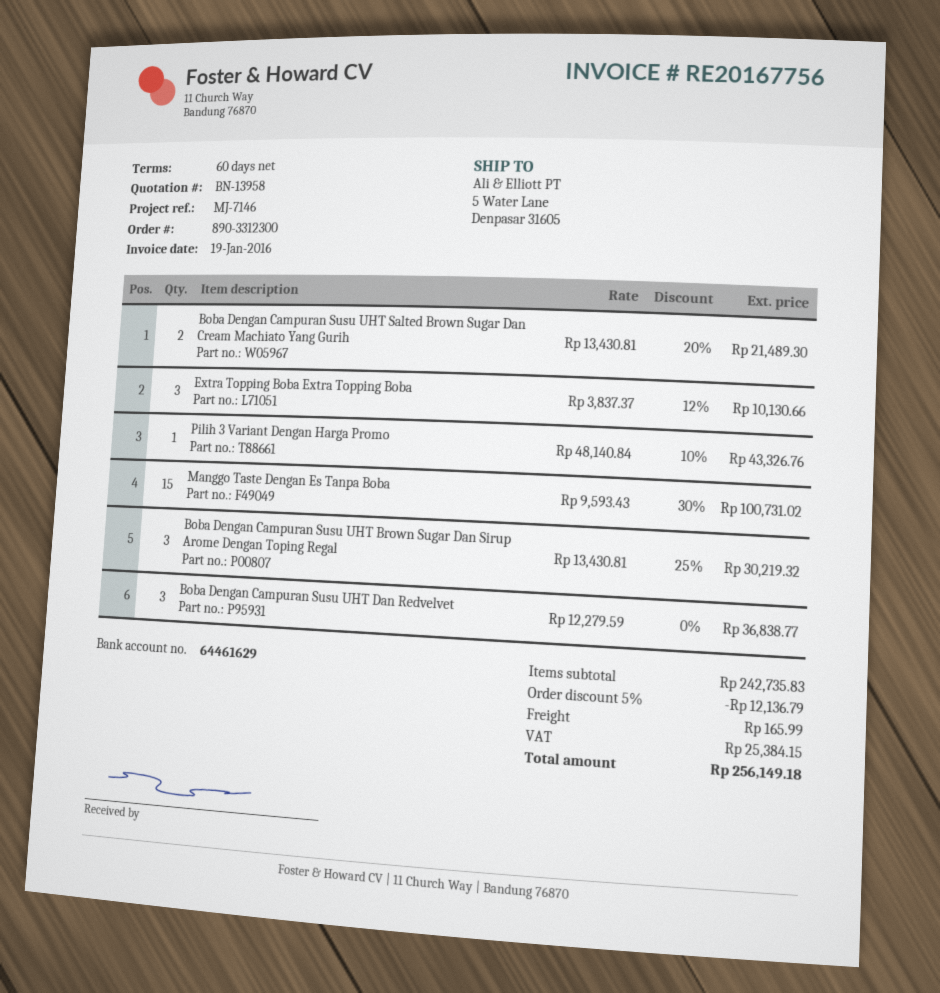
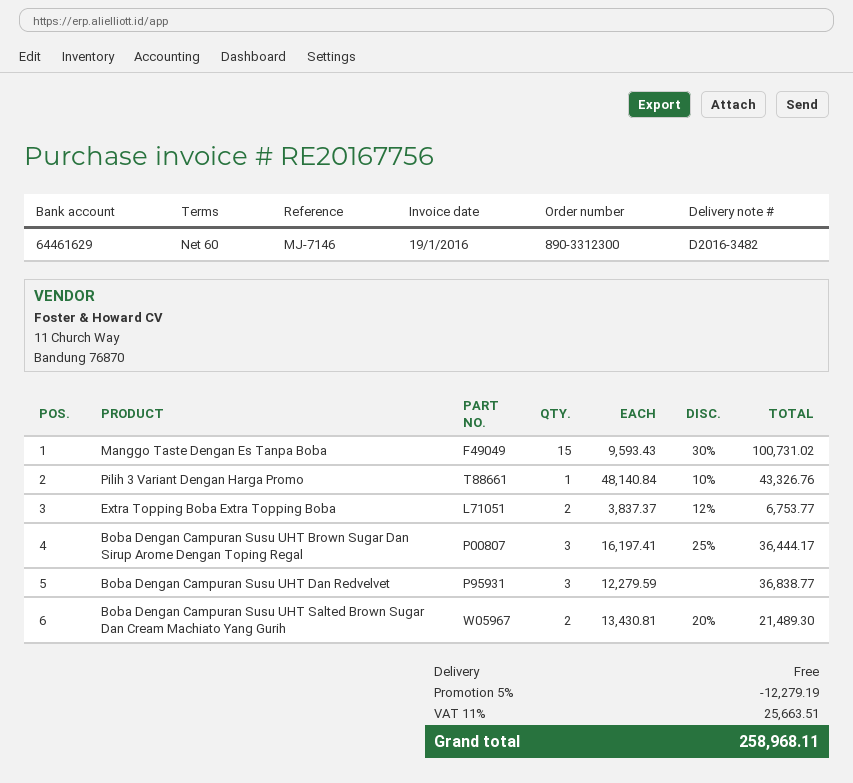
Extra Topping Boba Extra Topping Boba: 3 x 3837.37 - 12% = 10130.66 -> 2 x 3837.37 - 12% = 6753.77
Boba Dengan Campuran Susu UHT Brown Sugar Dan Sirup Arome Dengan Toping Regal: 3 x 13430.81 - 25% = 30219.32 -> 3 x 16197.41 - 25% = 36444.17
discount: 5% = 12136.79 -> 5% = 12279.19
shipping: 165.99 -> 0.00
tax: 25384.15 -> 25663.51
total: 256149.18 -> 258968.11

